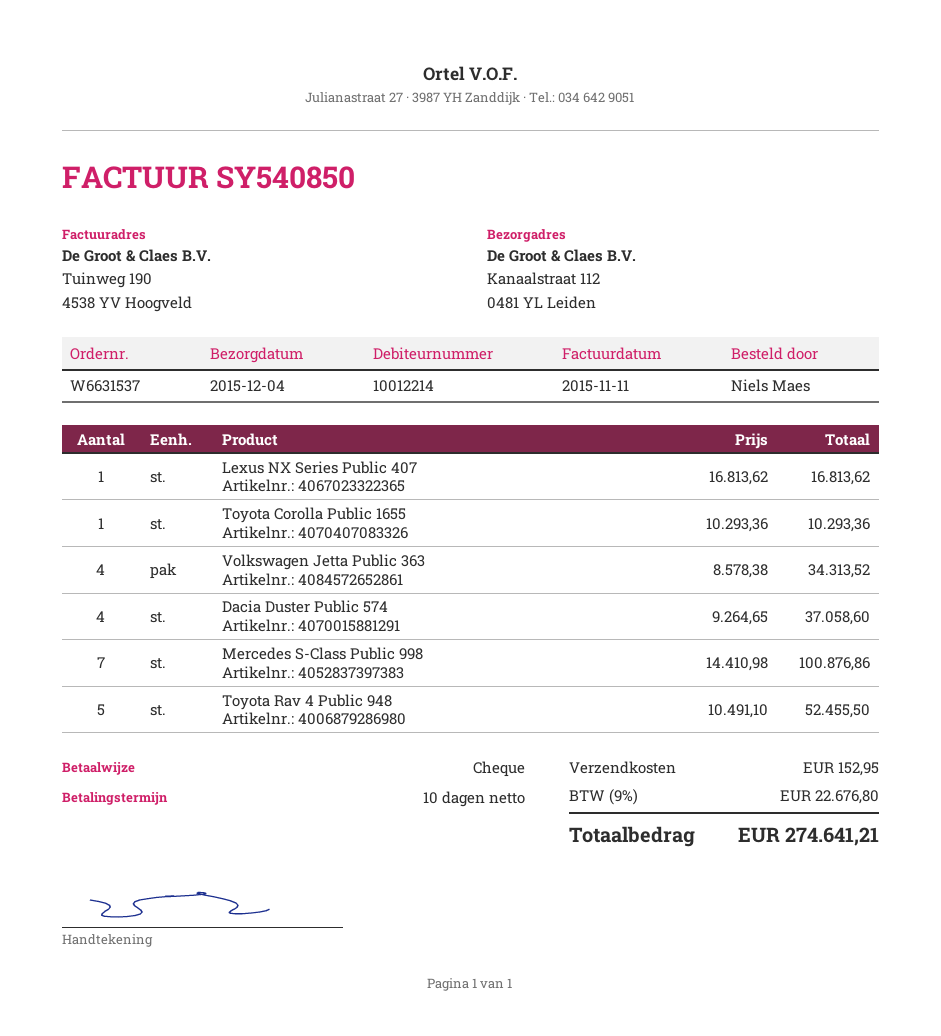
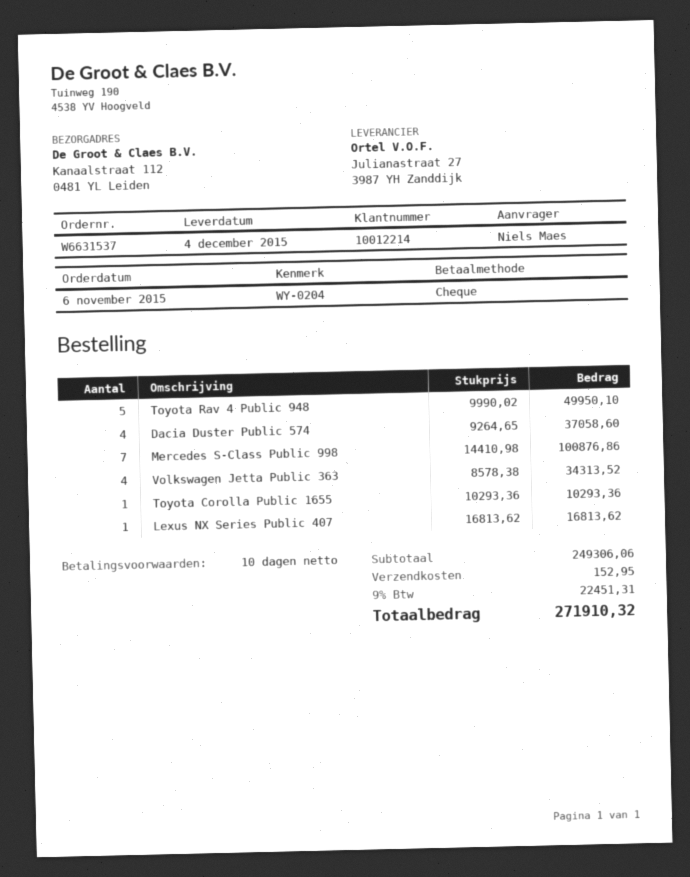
Toyota Rav 4 Public 948: 5 x 10491.10 = 52455.50 -> 5 x 9990.02 = 49950.10
tax: 9% = 22676.80 -> 9% = 22451.31
total: 274641.21 -> 271910.32

